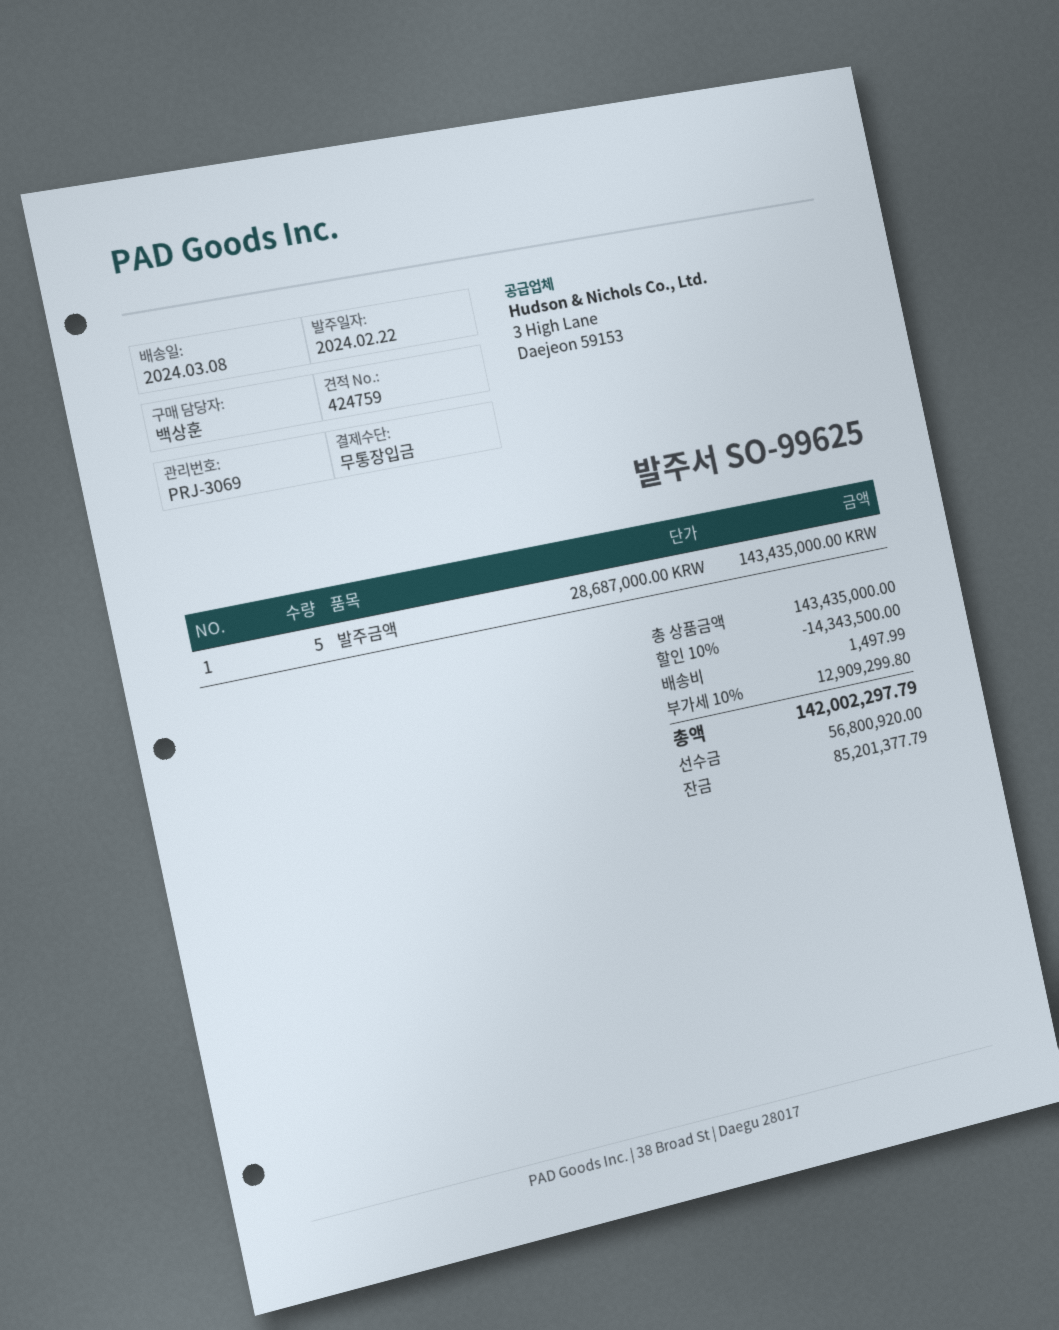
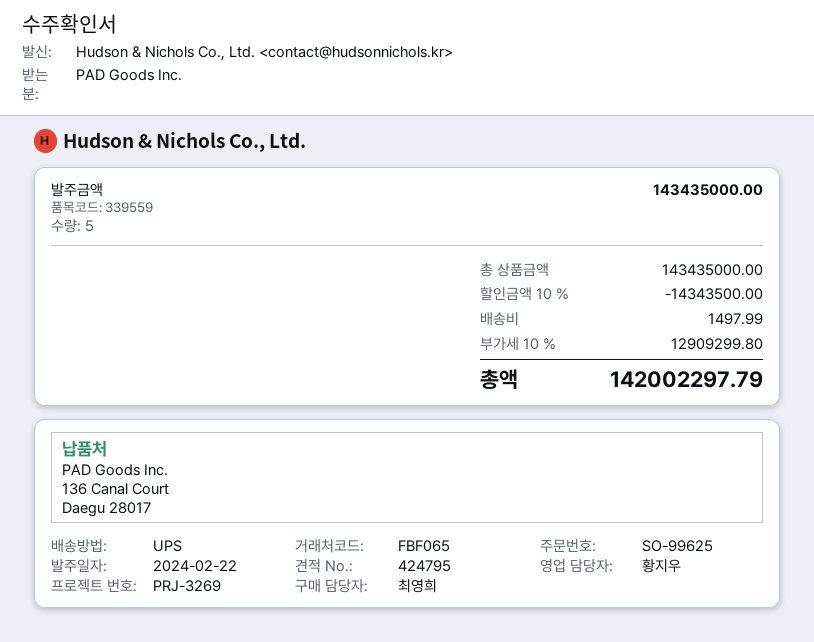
quote number: 424759 -> 424795
reference: PRJ-3069 -> PRJ-3269
ordered by: 백상훈 -> 최영희

